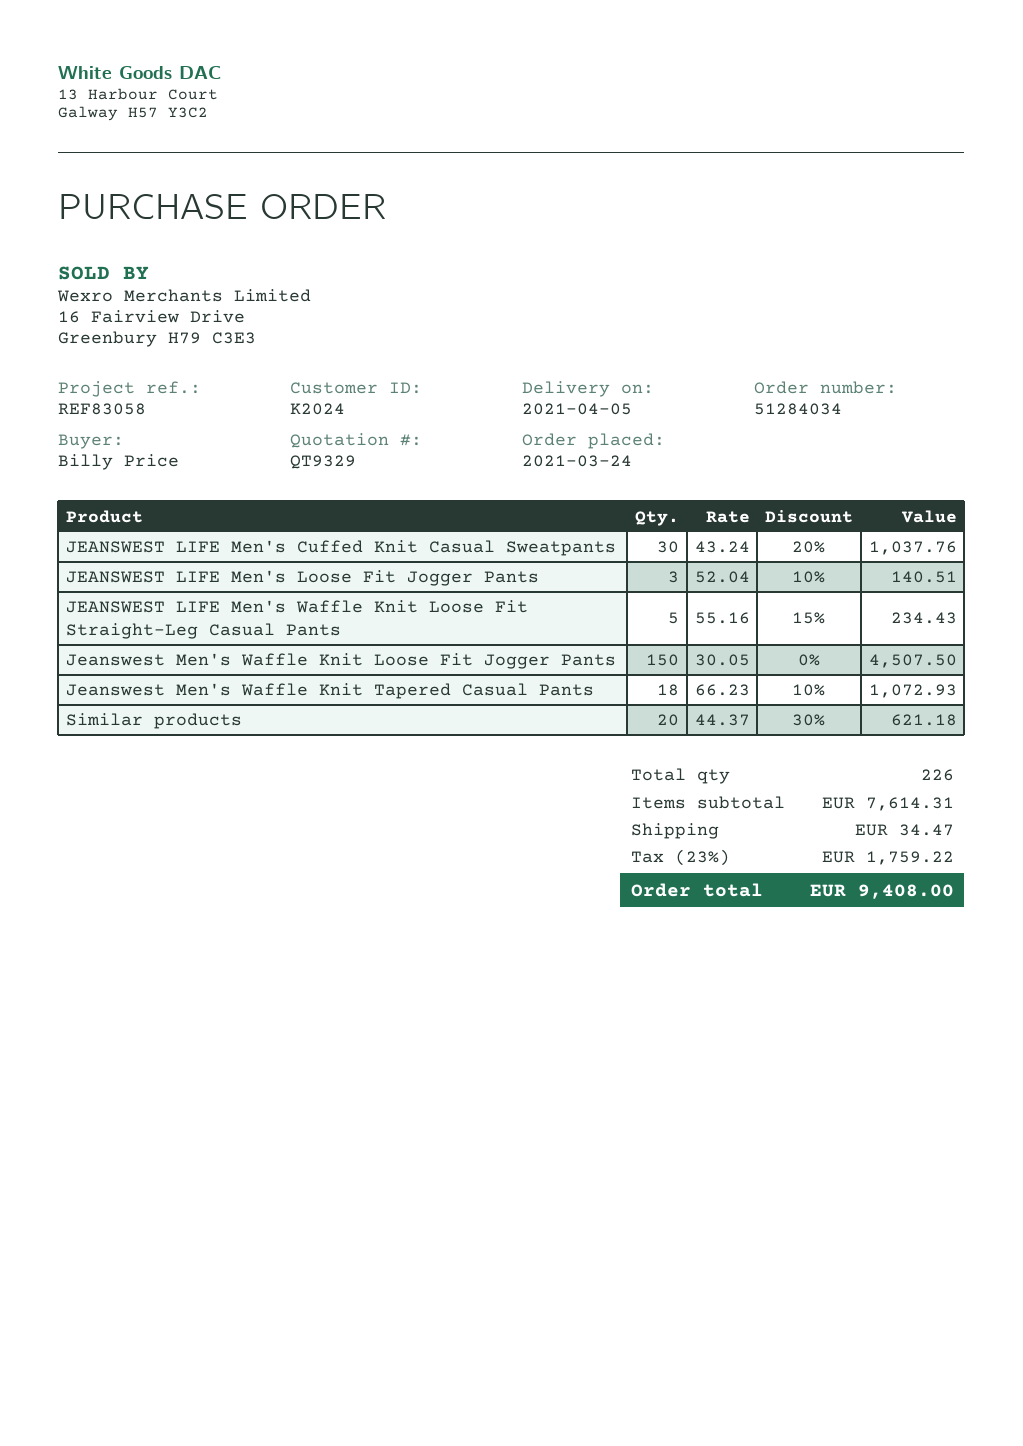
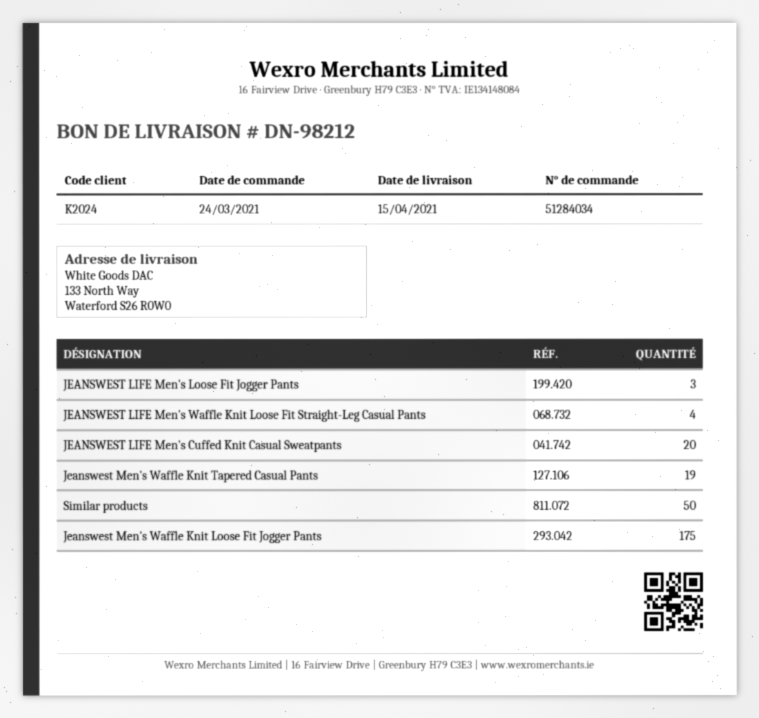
delivery date: 2021-04-05 -> 2021-04-15
JEANSWEST LIFE Men's Cuffed Knit Casual Sweatpants: 30 -> 20
JEANSWEST LIFE Men's Waffle Knit Loose Fit Straight-Leg Casual Pants: 5 -> 4
Jeanswest Men's Waffle Knit Loose Fit Jogger Pants: 150 -> 175
Jeanswest Men's Waffle Knit Tapered Casual Pants: 18 -> 19
Similar products: 20 -> 50

